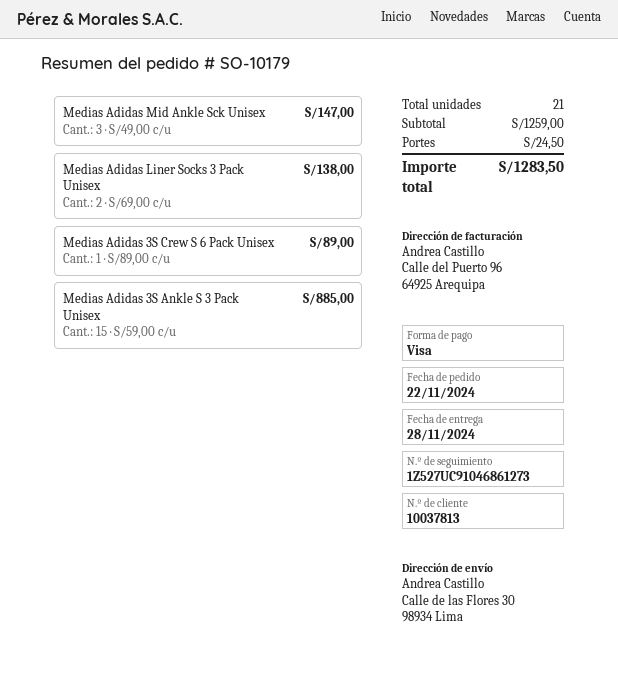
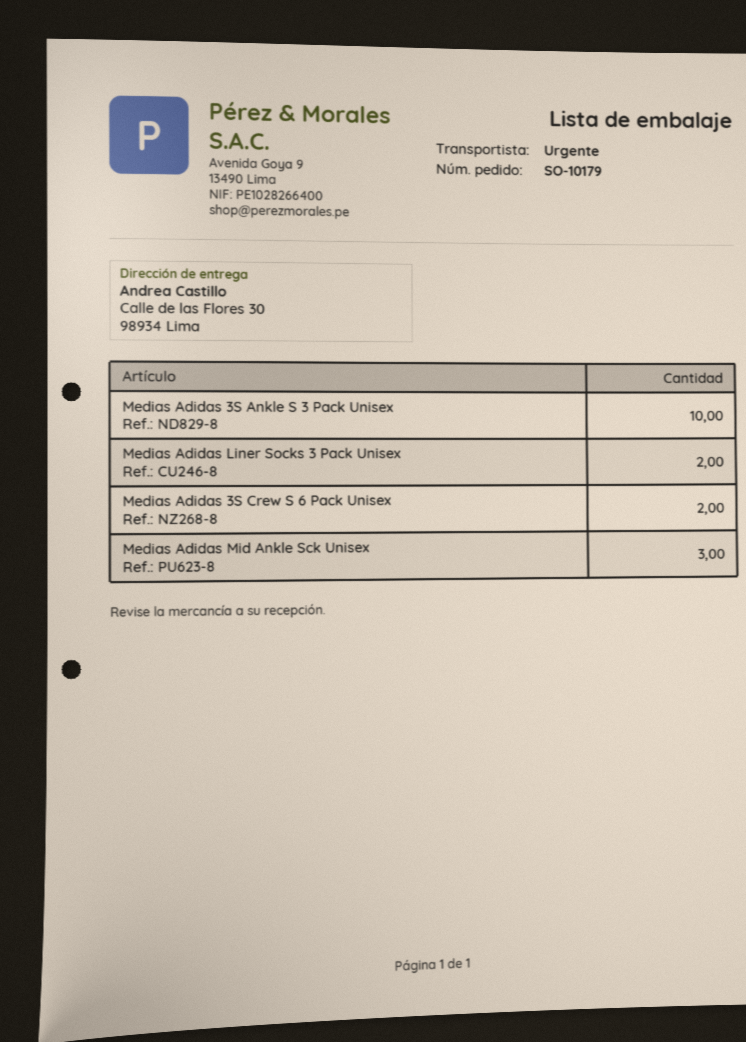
Medias Adidas 3S Crew S 6 Pack Unisex: 1 -> 2
Medias Adidas 3S Ankle S 3 Pack Unisex: 15 -> 10

